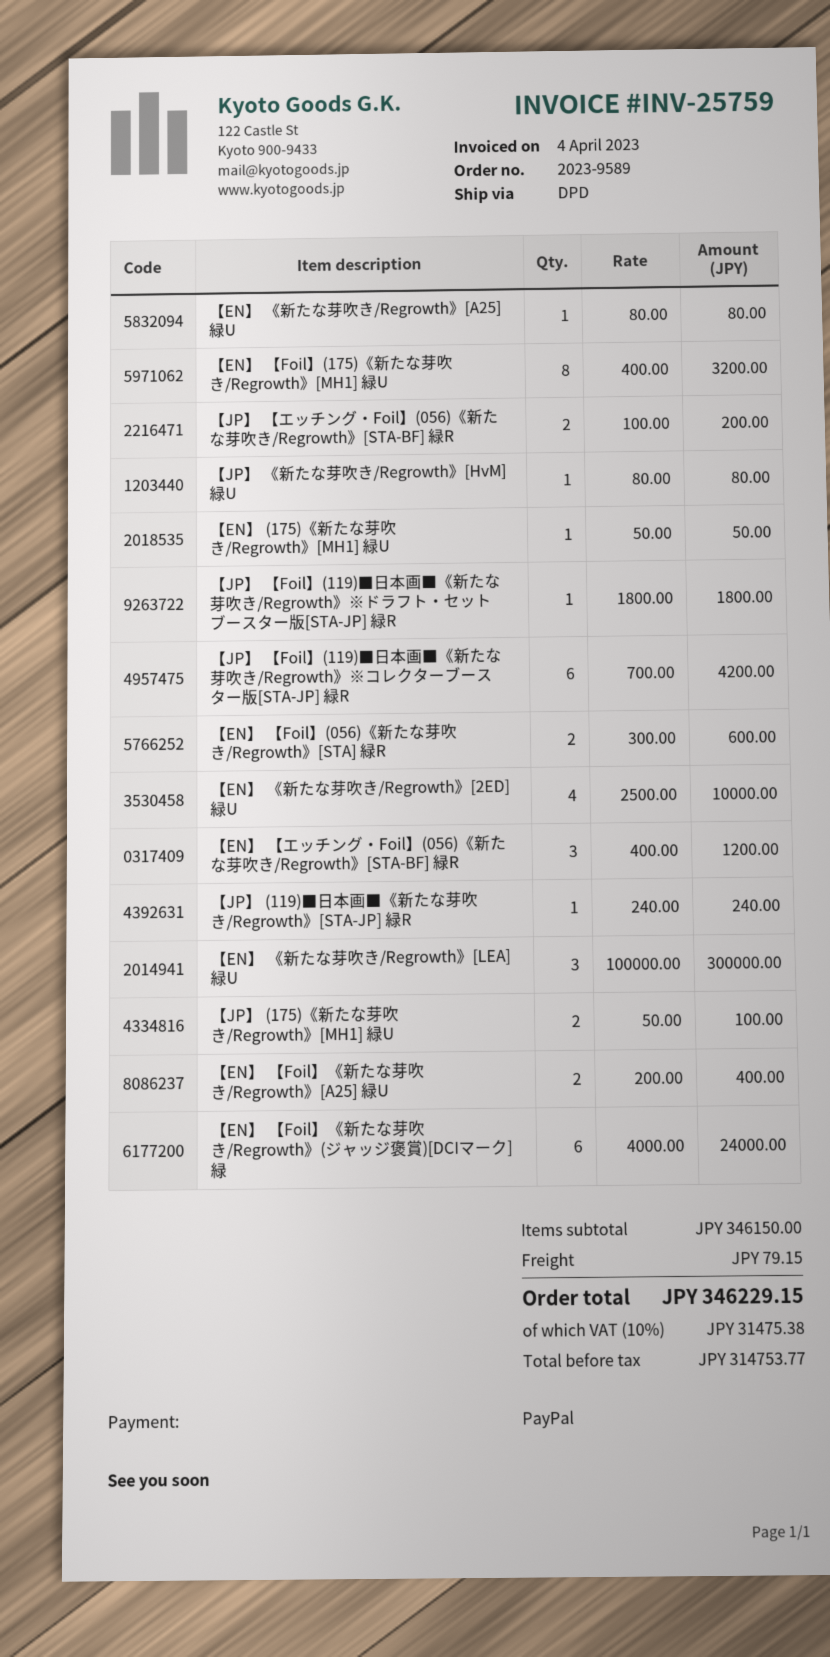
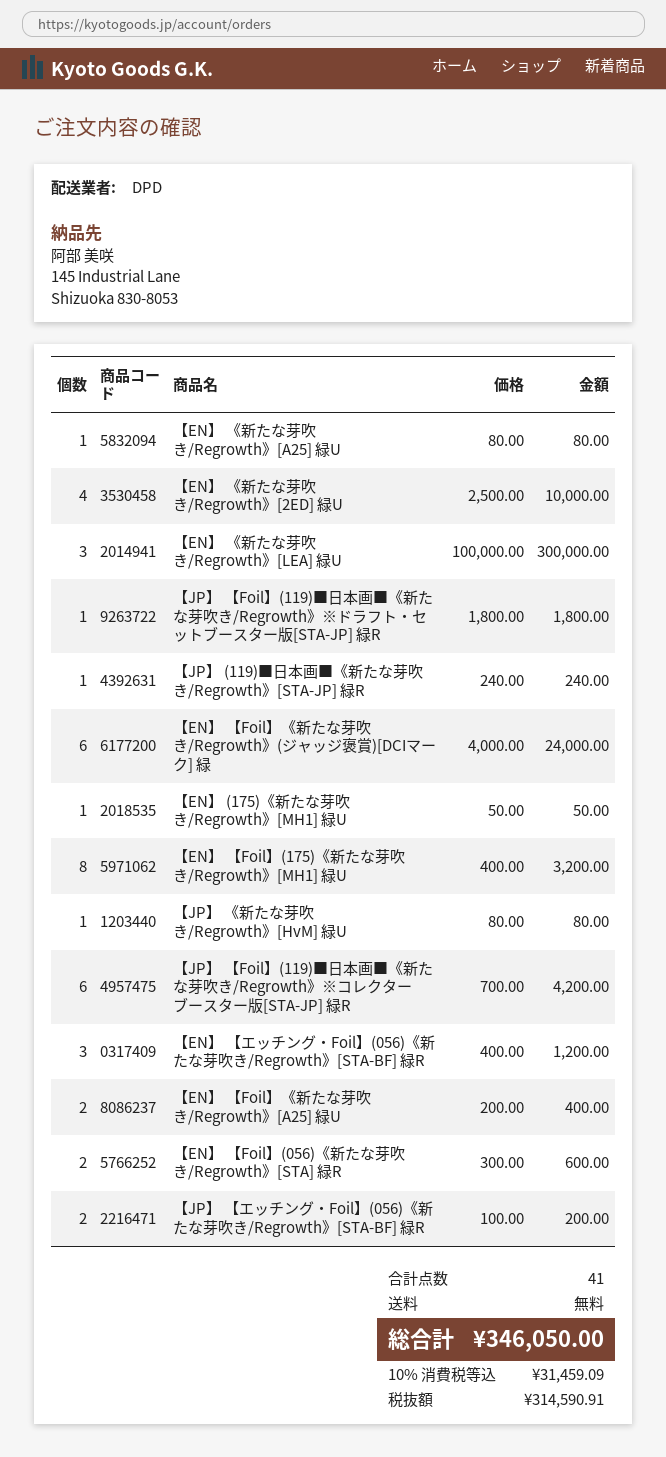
【JP】 (175)《新たな芽吹き/Regrowth》[MH1] 緑U: 2 x 50.00 = 100.00 -> none
shipping: 79.15 -> 0.00
net: 314753.77 -> 314590.91
tax: 10% = 31475.38 -> 10% = 31459.09
total: 346229.15 -> 346050.00

